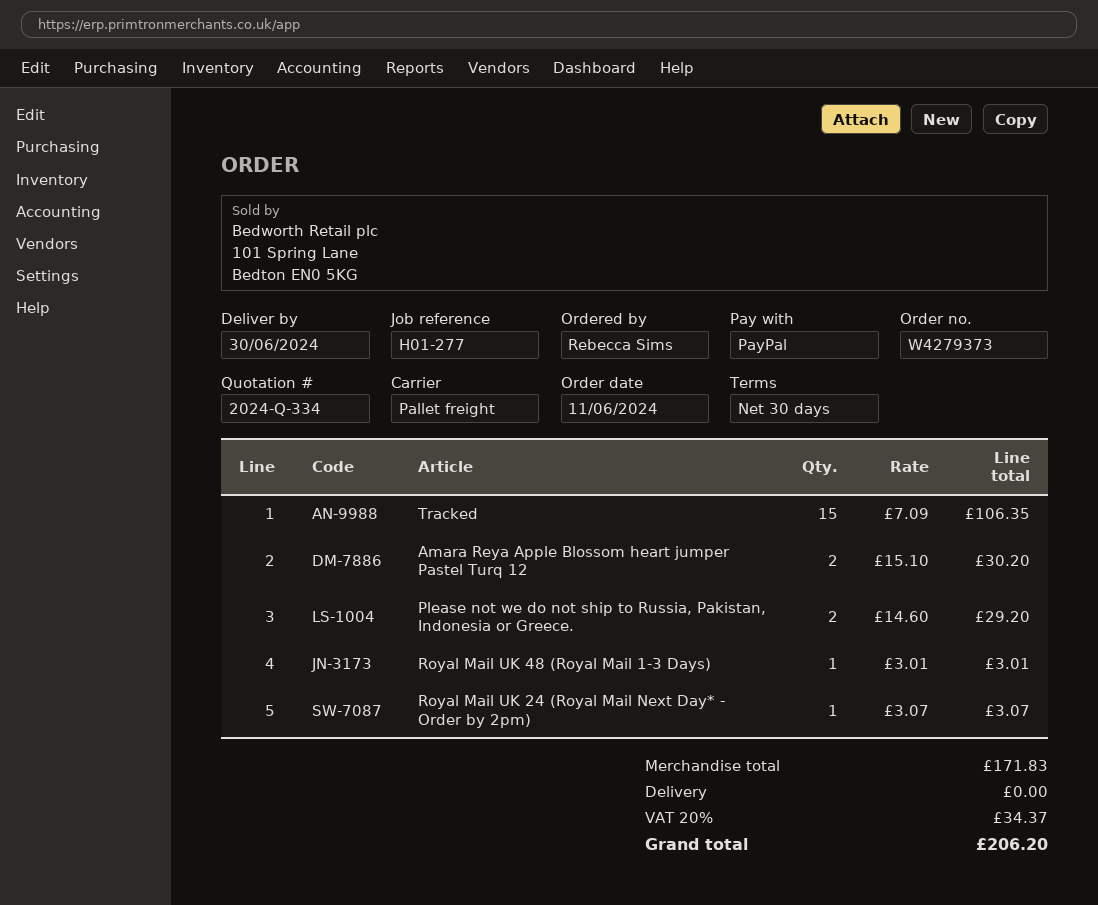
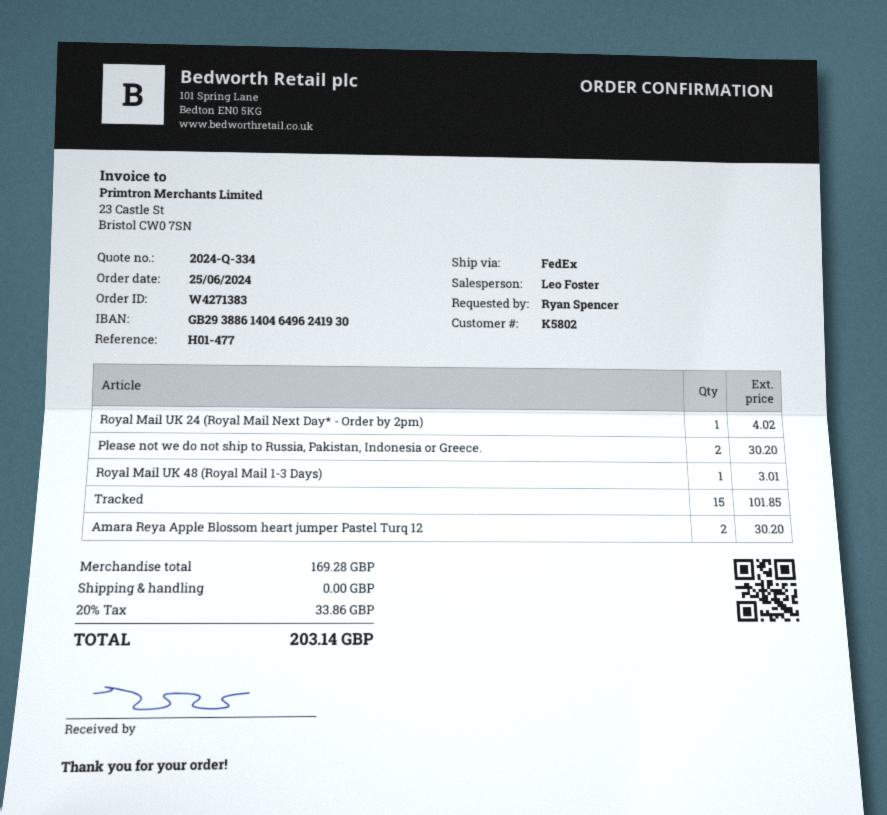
order number: W4279373 -> W4271383
order date: 2024-06-11 -> 2024-06-25
reference: H01-277 -> H01-477
ordered by: Rebecca Sims -> Ryan Spencer
shipping method: pallet freight -> FedEx
Tracked: 15 for 106.35 -> 15 for 101.85
Please not we do not ship to Russia, Pakistan, Indonesia or Greece.: 2 for 29.20 -> 2 for 30.20
Royal Mail UK 24 (Royal Mail Next Day* - Order by 2pm): 1 for 3.07 -> 1 for 4.02
subtotal: 171.83 -> 169.28
tax: 20% = 34.37 -> 20% = 33.86
total: 206.20 -> 203.14

